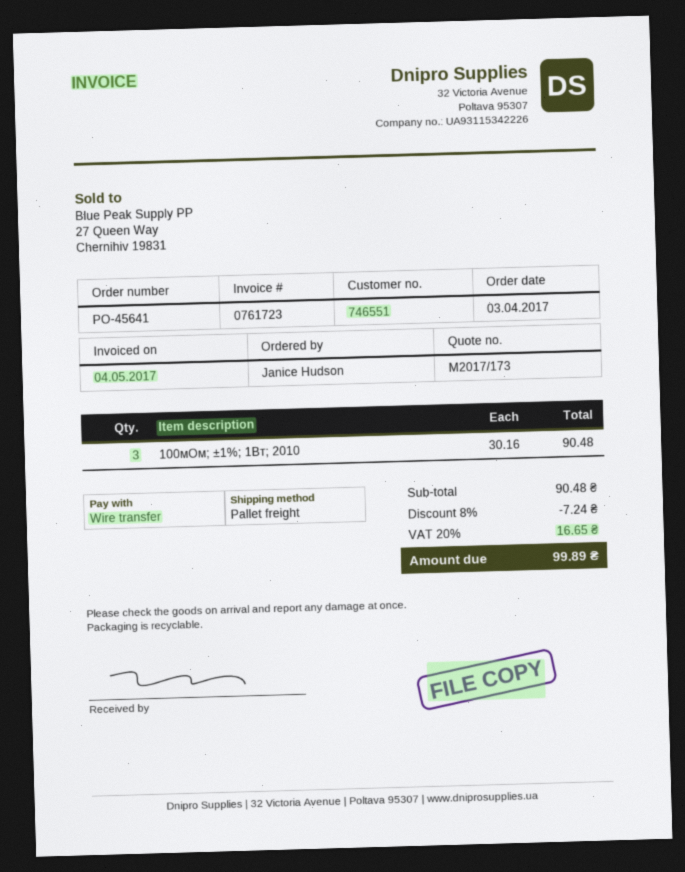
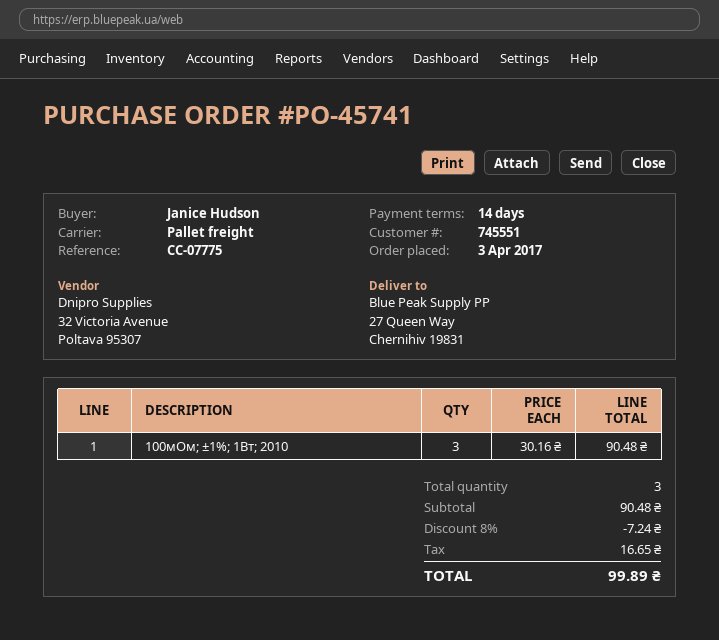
order number: PO-45641 -> PO-45741
customer number: 746551 -> 745551

